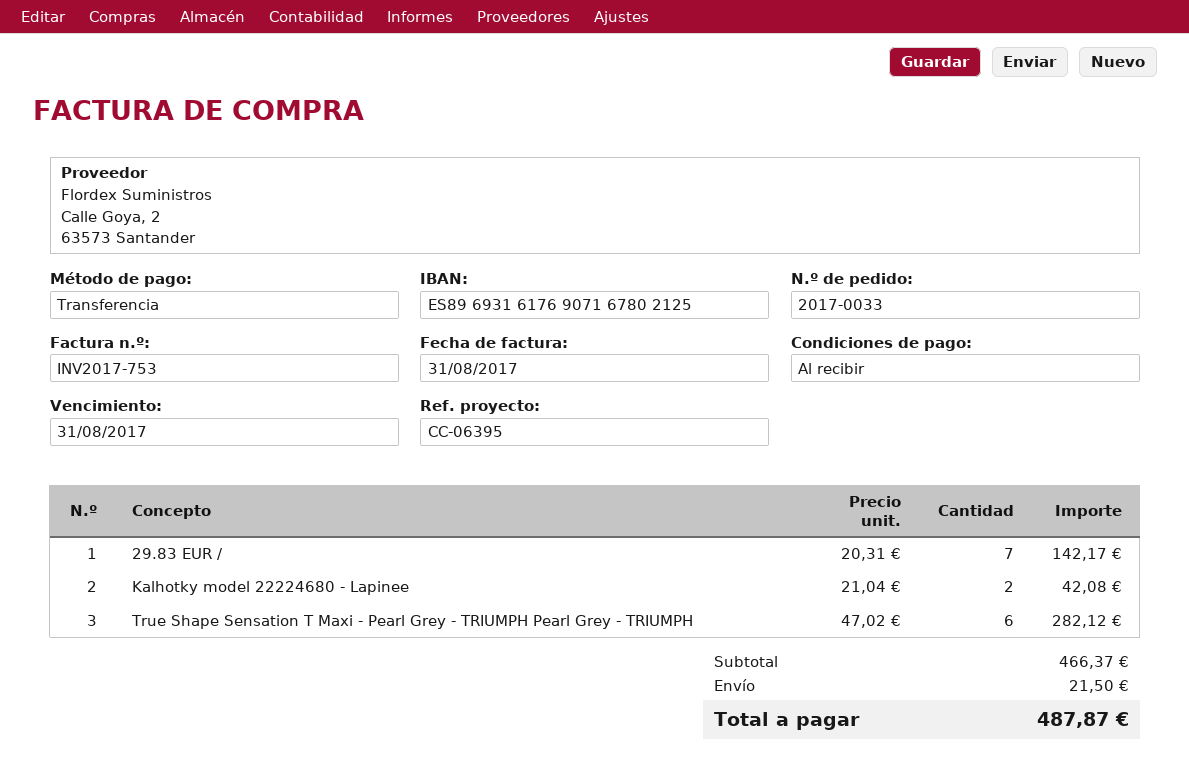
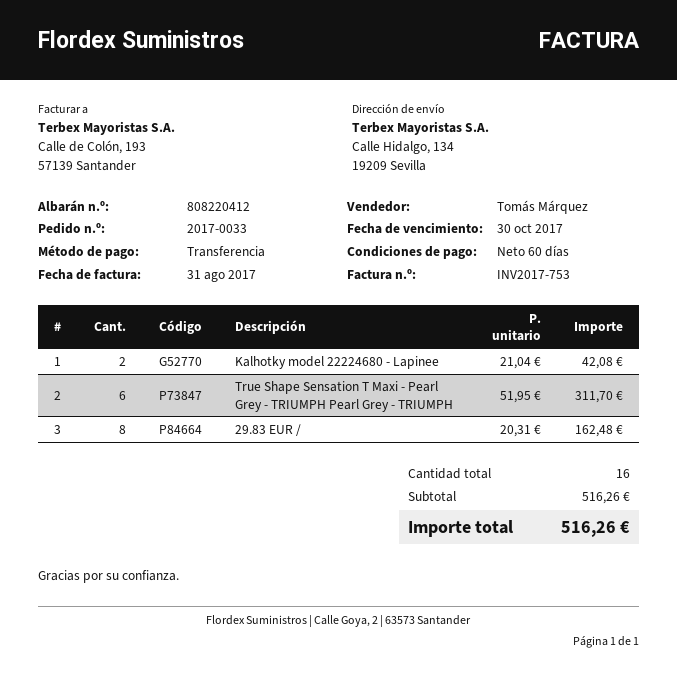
payment terms: on receipt -> 60 days
due date: 2017-08-31 -> 2017-10-30
29.83 EUR /: 7 x 20.31 = 142.17 -> 8 x 20.31 = 162.48
True Shape Sensation T Maxi - Pearl Grey - TRIUMPH Pearl Grey - TRIUMPH: 6 x 47.02 = 282.12 -> 6 x 51.95 = 311.70
subtotal: 466.37 -> 516.26
shipping: 21.50 -> none
total: 487.87 -> 516.26

